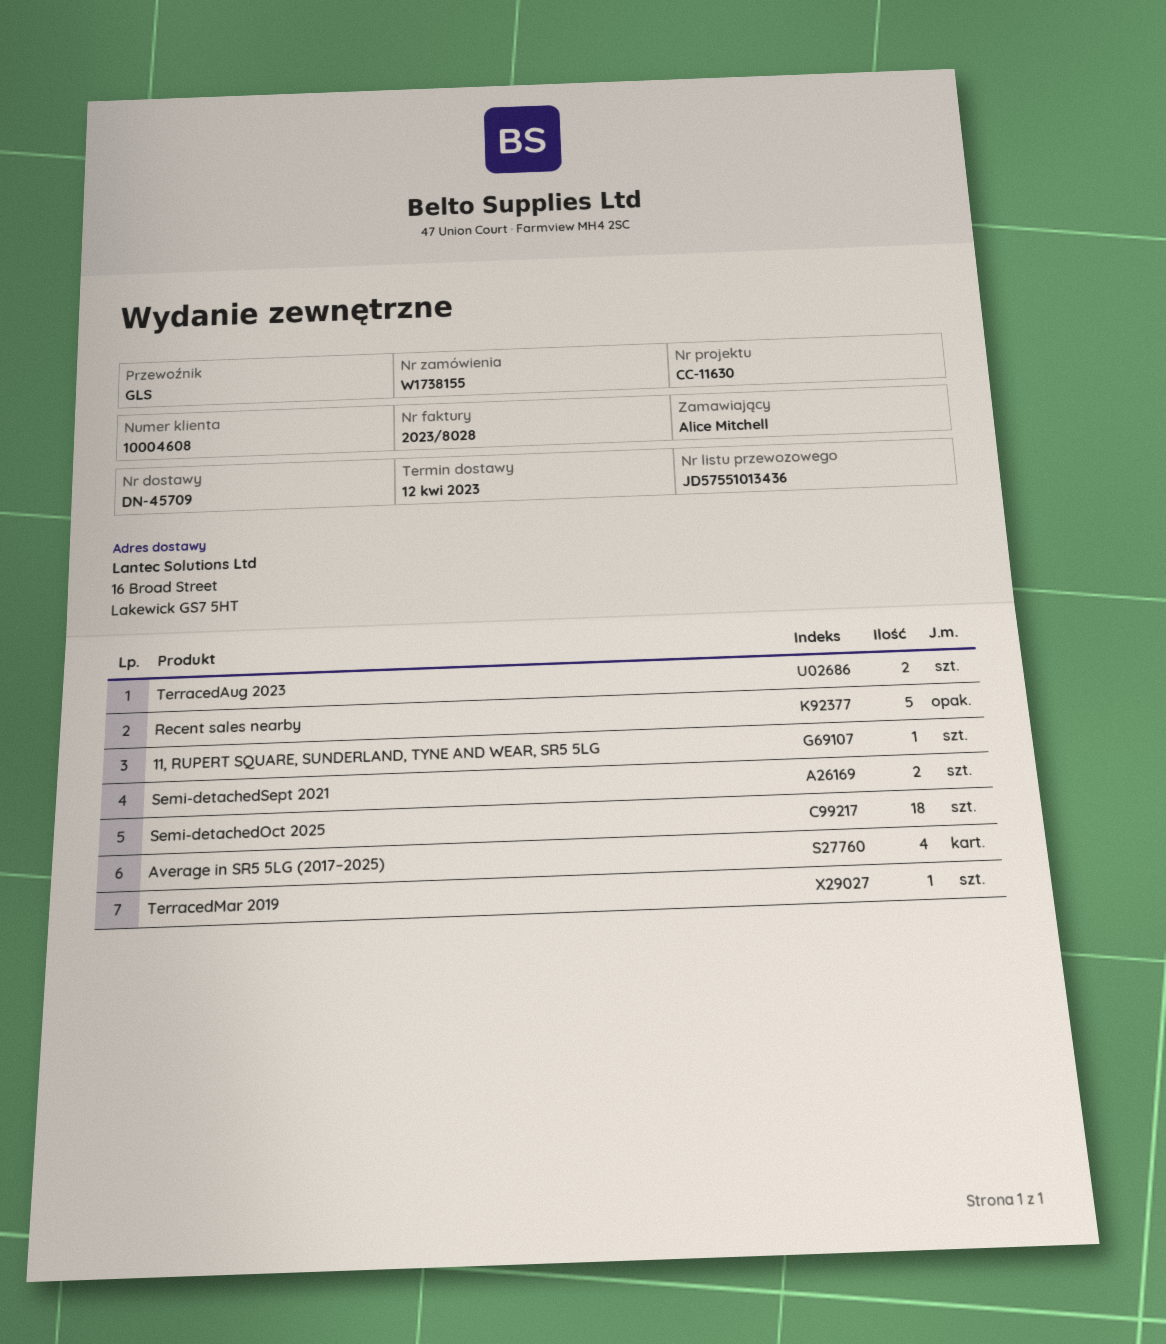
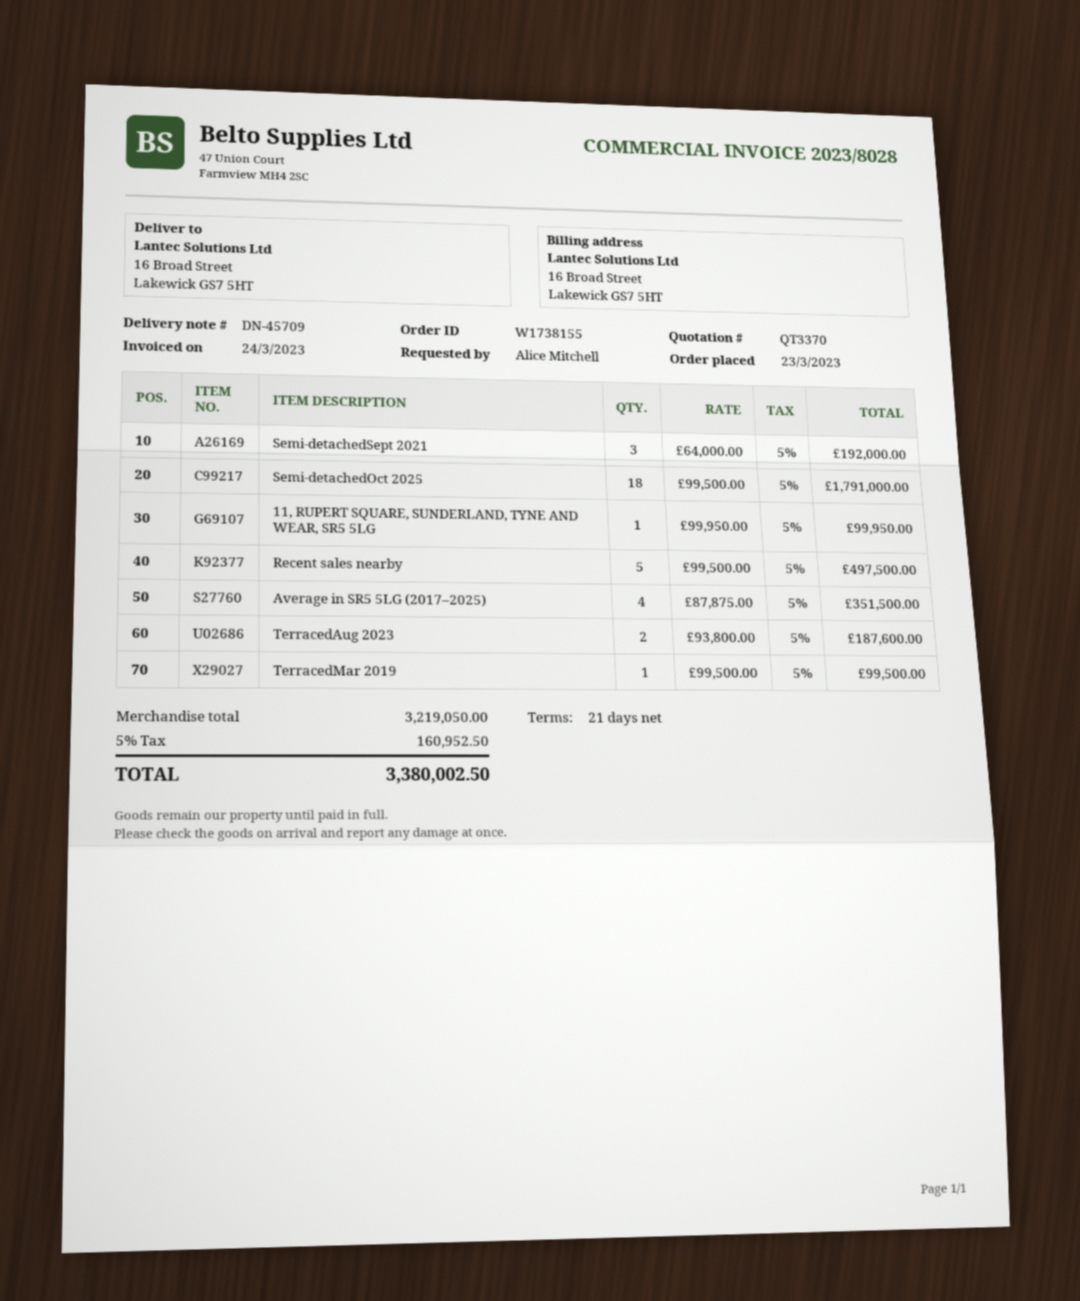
Semi-detachedSept 2021: 2 -> 3

